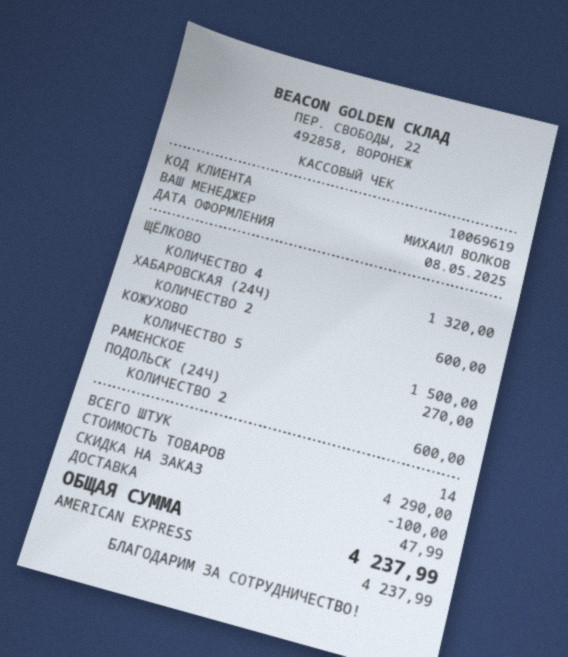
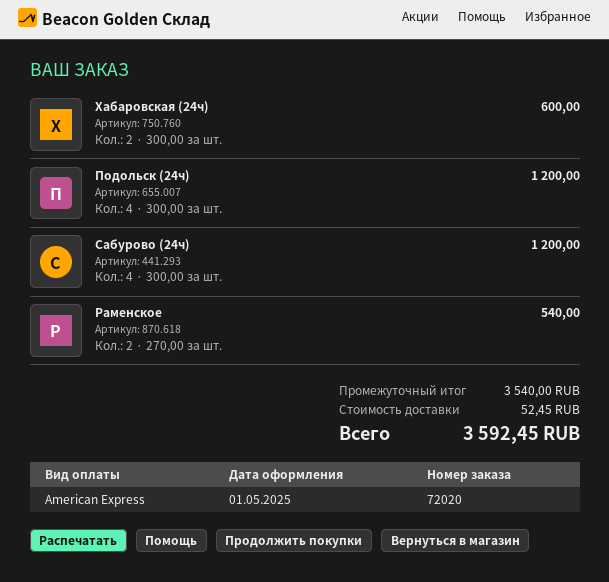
order date: 2025-05-08 -> 2025-05-01
ЩЁЛКОВО: 4 for 1320.00 -> none
КОЖУХОВО: 5 for 1500.00 -> none
РАМЕНСКОЕ: 1 for 270.00 -> 2 for 540.00
ПОДОЛЬСК (24Ч): 2 for 600.00 -> 4 for 1200.00
Сабурово (24ч): none -> 4 for 1200.00
subtotal: 4290.00 -> 3540.00
discount: 100.00 -> none
shipping: 47.99 -> 52.45
total: 4237.99 -> 3592.45

